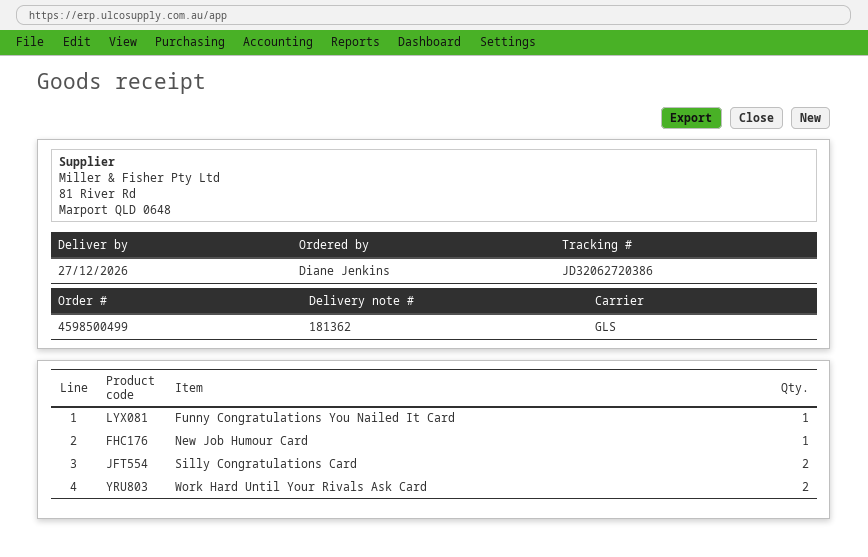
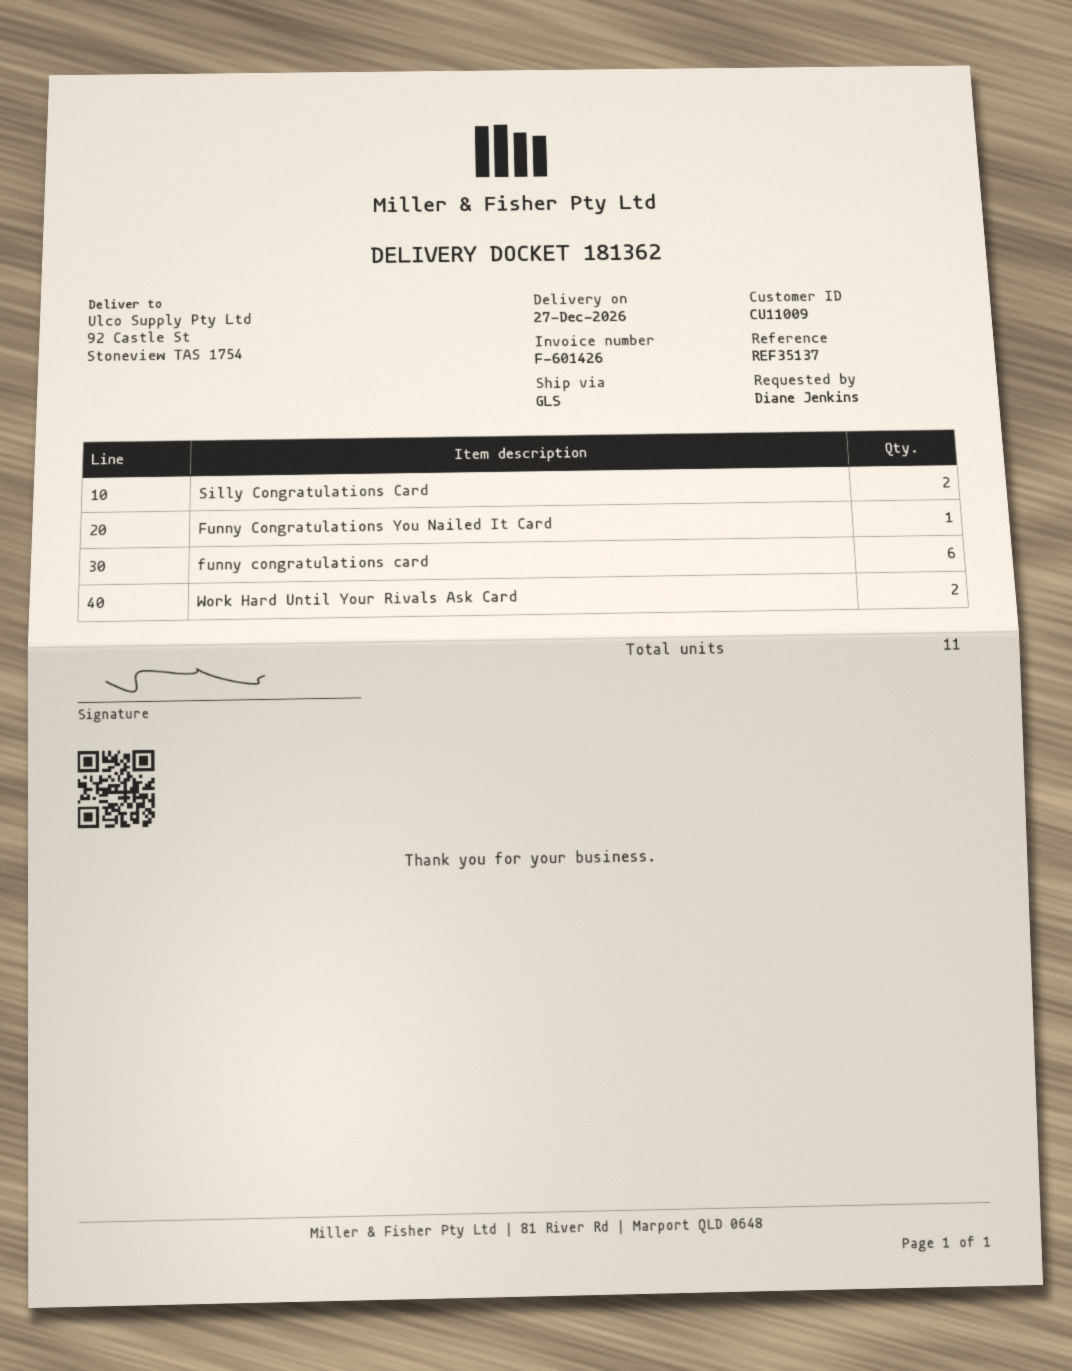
New Job Humour Card: 1 -> none
funny congratulations card: none -> 6

